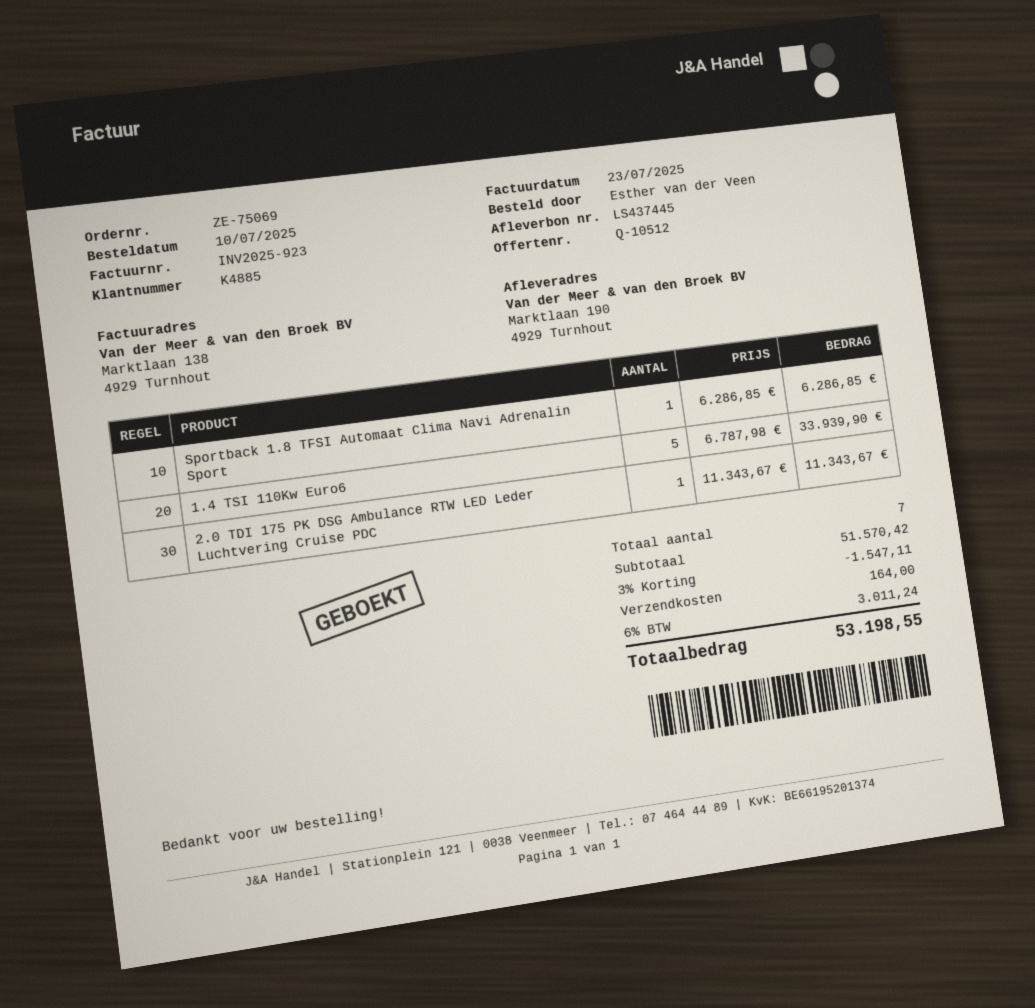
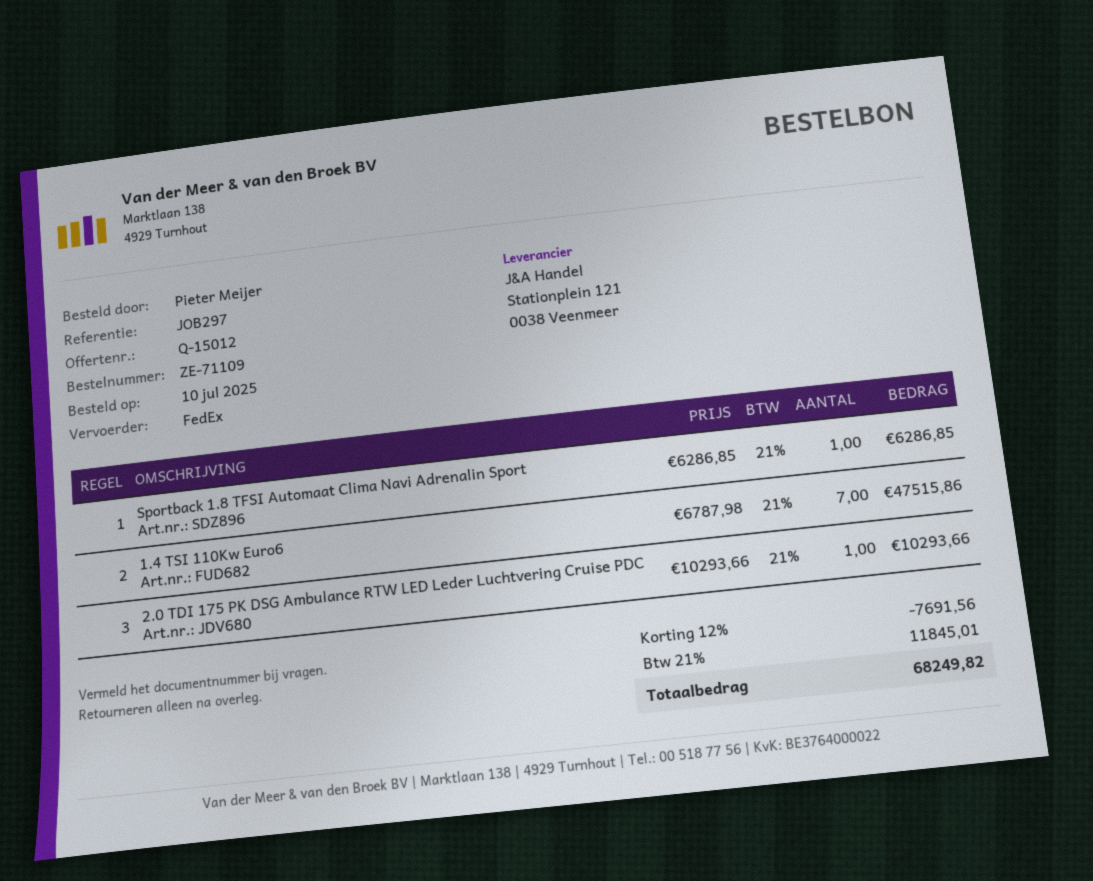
quote number: Q-10512 -> Q-15012
order number: ZE-75069 -> ZE-71109
ordered by: Esther van der Veen -> Pieter Meijer
1.4 TSI 110Kw Euro6: 5 x 6787.98 = 33939.90 -> 7 x 6787.98 = 47515.86
2.0 TDI 175 PK DSG Ambulance RTW LED Leder Luchtvering Cruise PDC: 1 x 11343.67 = 11343.67 -> 1 x 10293.66 = 10293.66
discount: 3% = 1547.11 -> 12% = 7691.56
shipping: 164.00 -> none
tax: 6% = 3011.24 -> 21% = 11845.01
total: 53198.55 -> 68249.82

